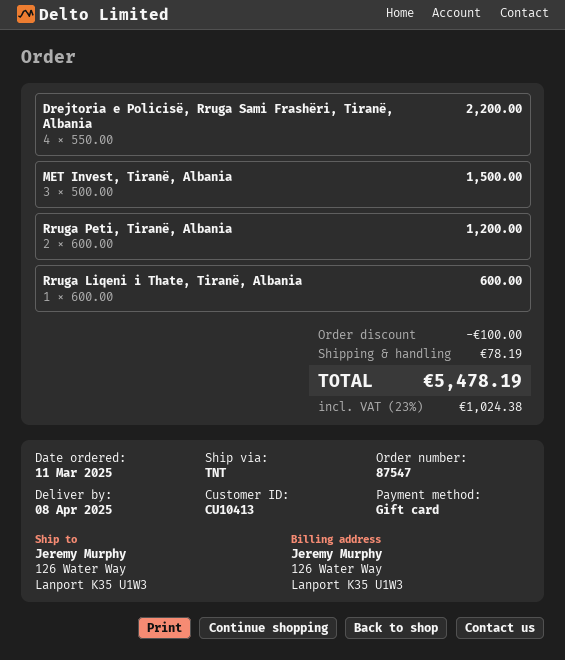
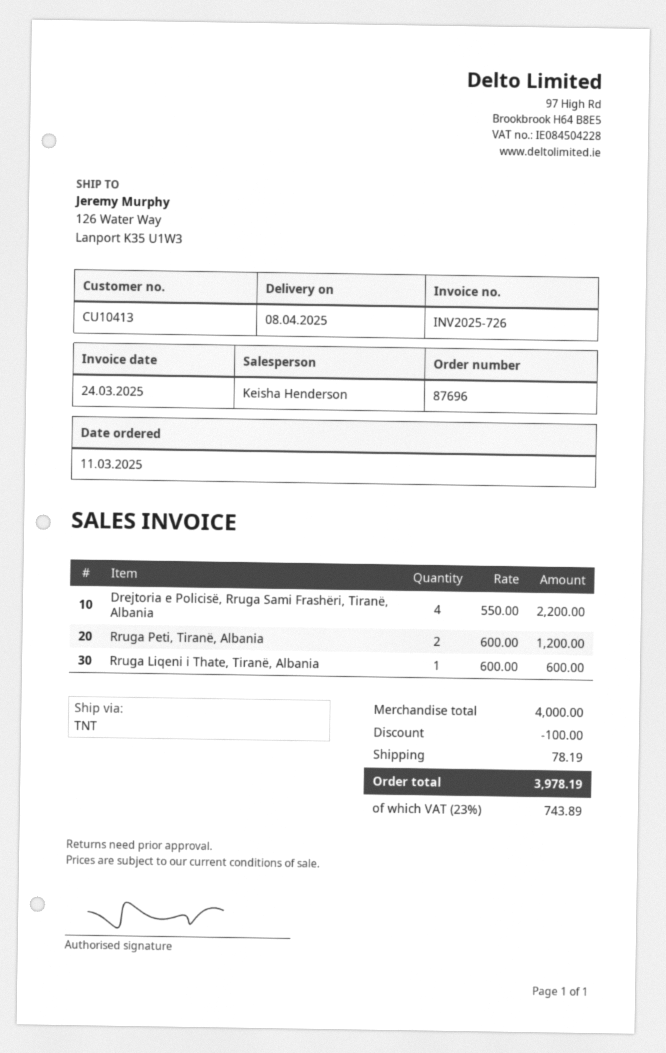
order number: 87547 -> 87696
MET Invest, Tiranë, Albania: 3 x 500.00 = 1500.00 -> none
tax: 23% = 1024.38 -> 23% = 743.89
total: 5478.19 -> 3978.19

